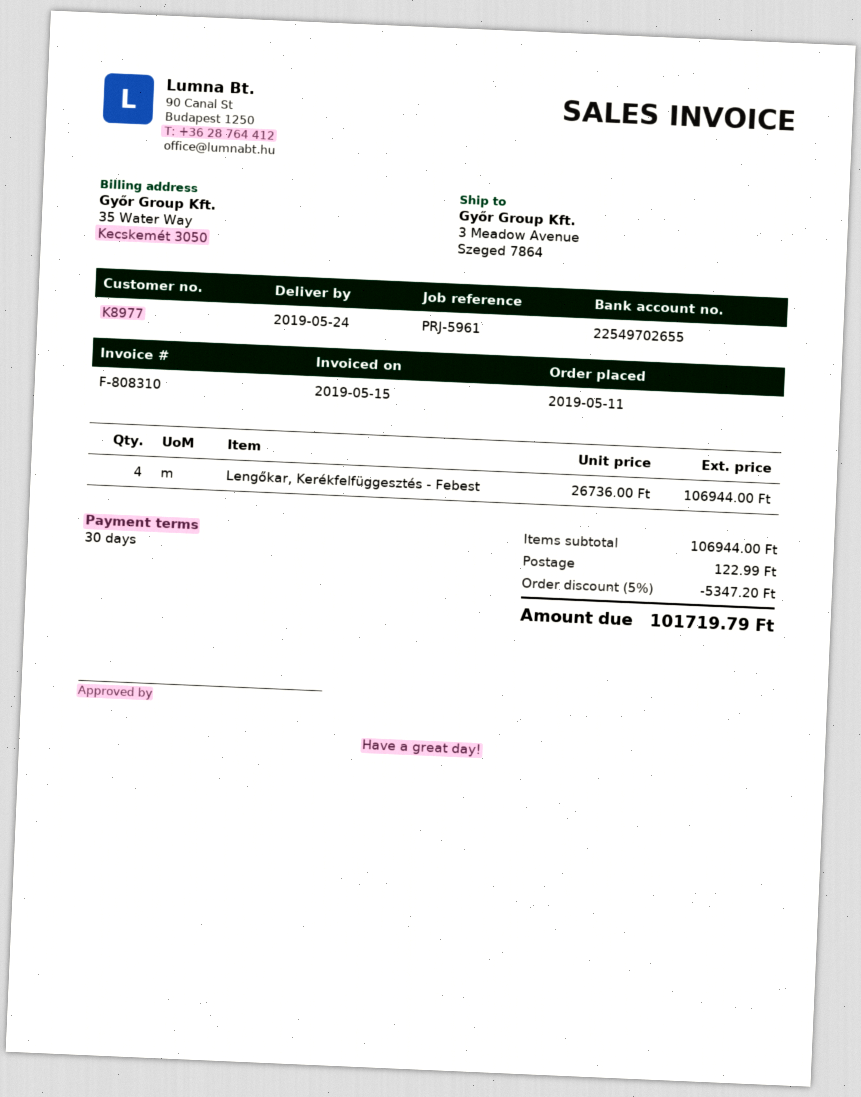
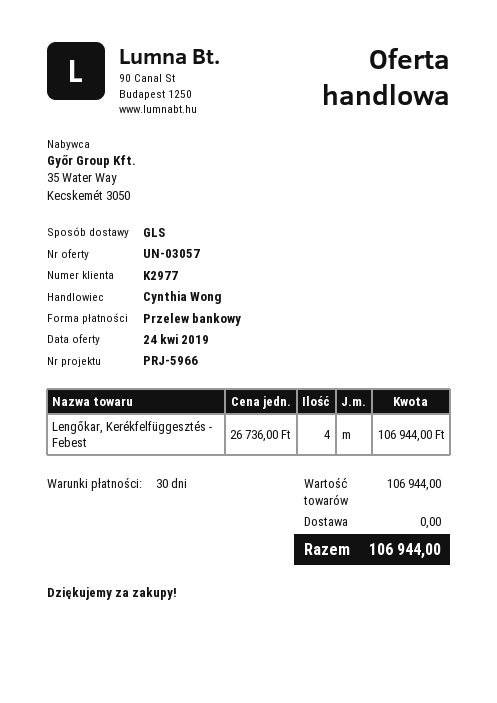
customer number: K8977 -> K2977
reference: PRJ-5961 -> PRJ-5966
discount: 5% = 5347.20 -> none
shipping: 122.99 -> 0.00
total: 101719.79 -> 106944.00

